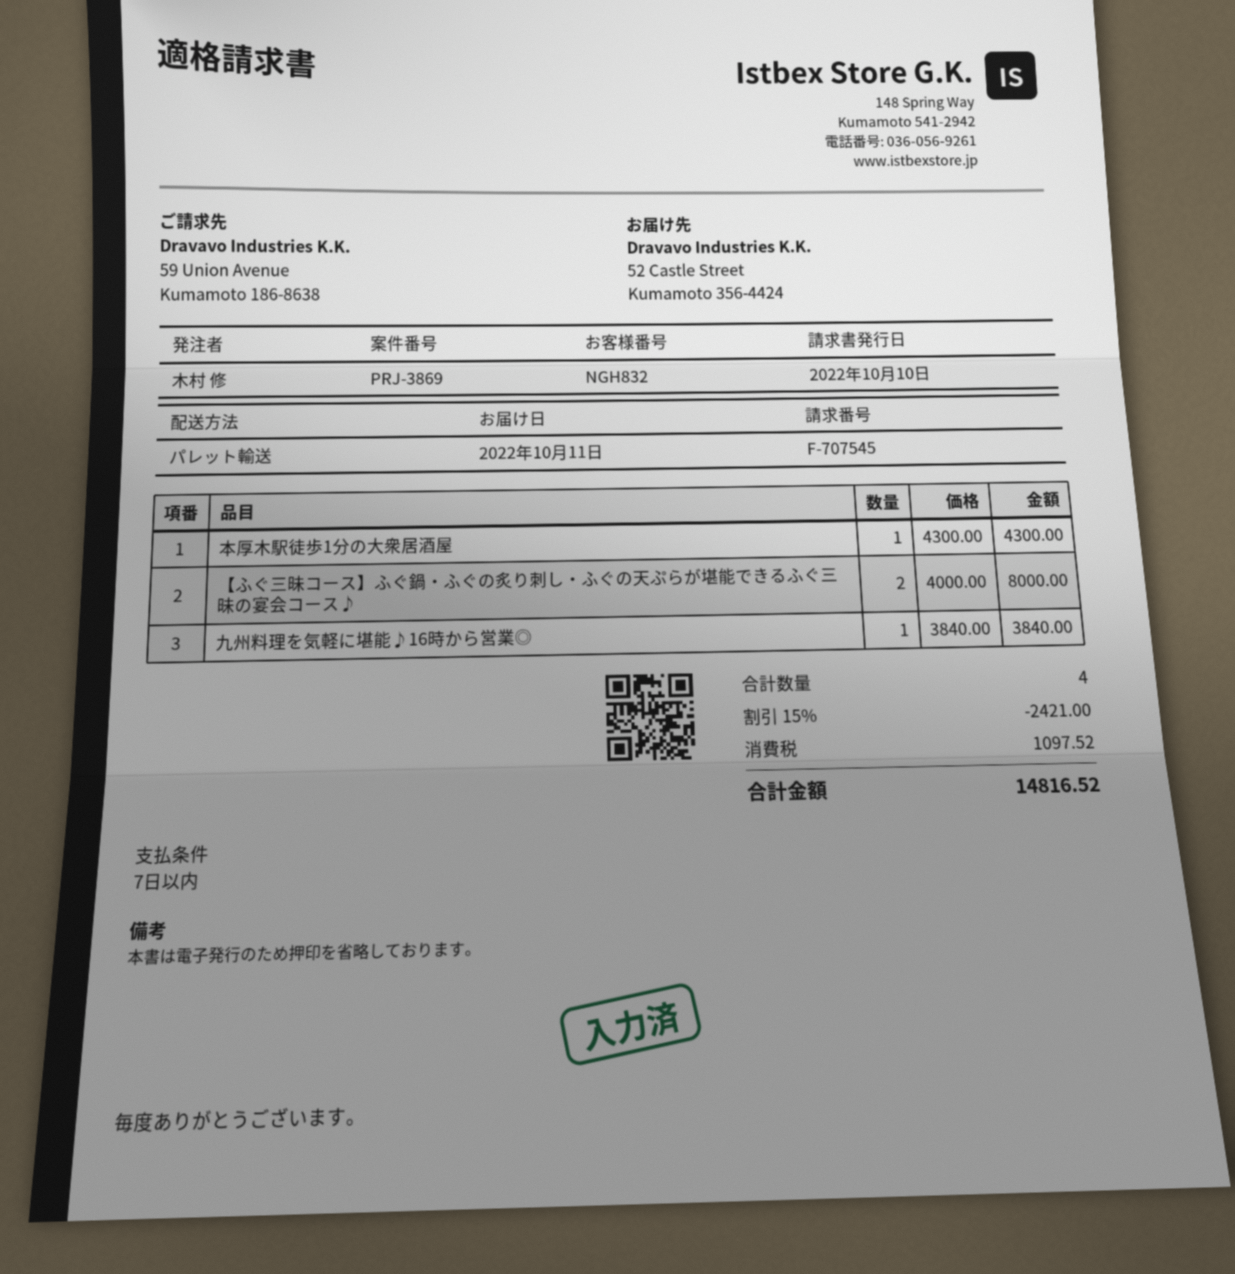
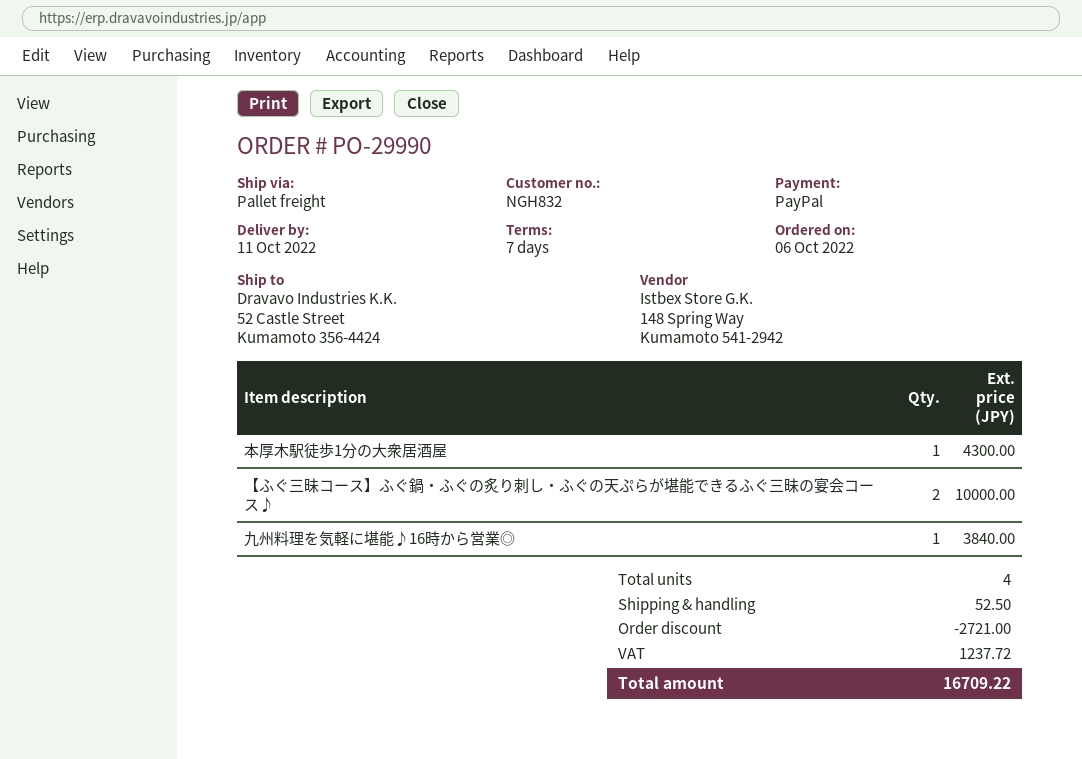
【ふぐ三昧コース】ふぐ鍋・ふぐの炙り刺し・ふぐの天ぷらが堪能できるふぐ三昧の宴会コース♪: 2 for 8000.00 -> 2 for 10000.00
discount: 2421.00 -> 2721.00
shipping: none -> 52.50
tax: 1097.52 -> 1237.72
total: 14816.52 -> 16709.22

